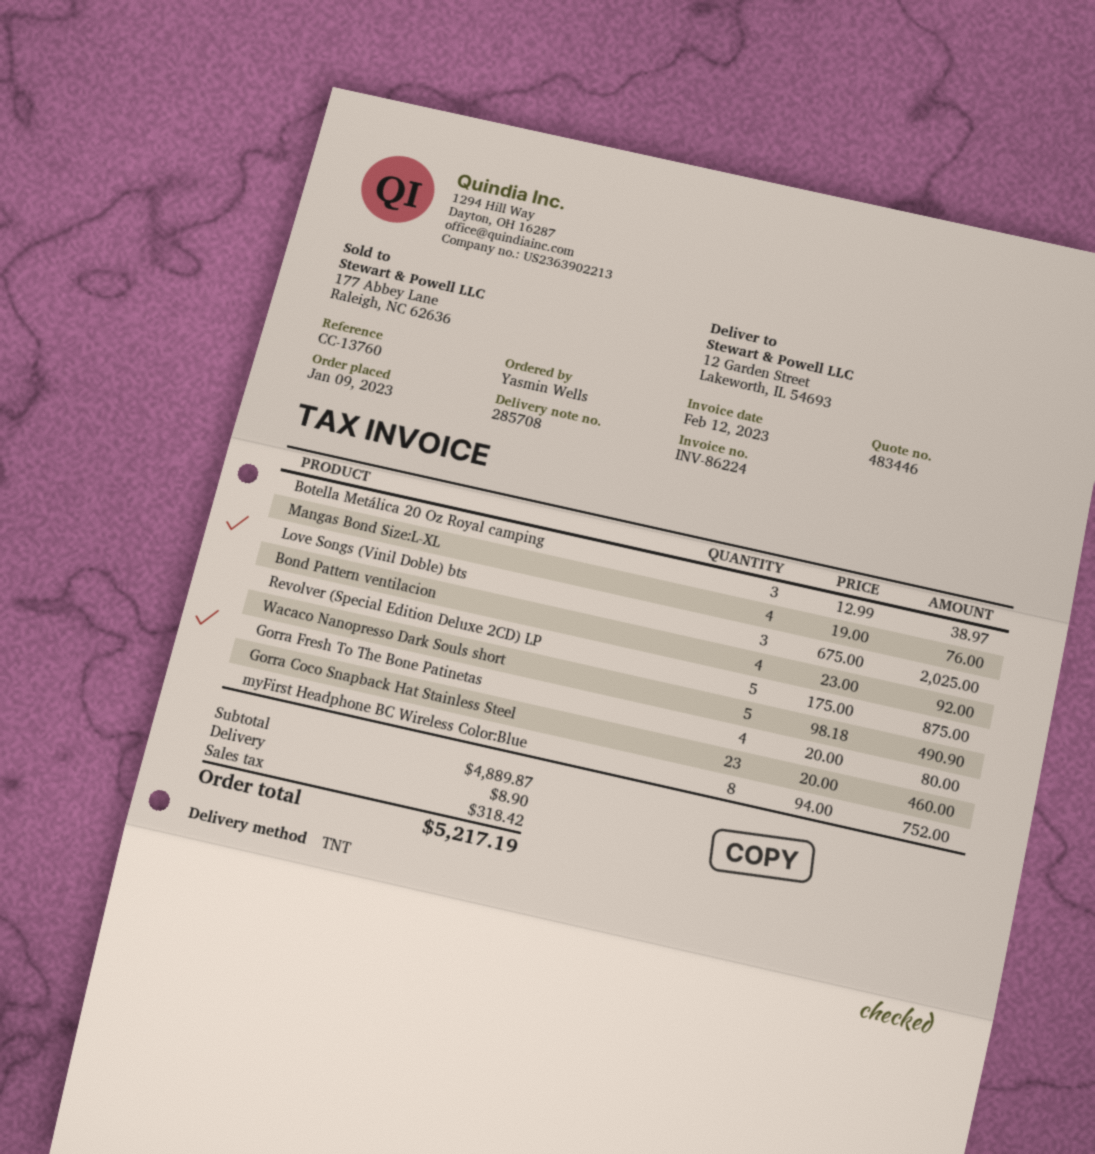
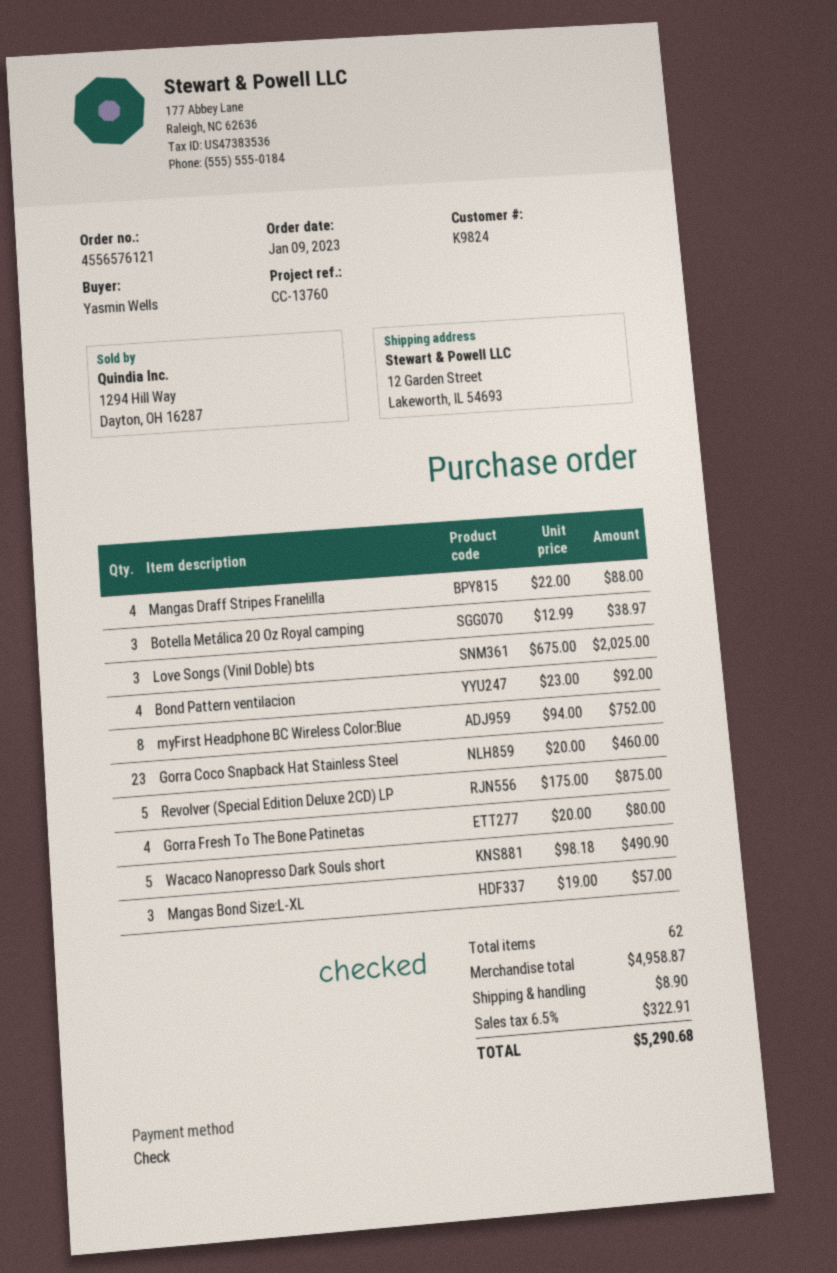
Mangas Bond Size:L-XL: 4 x 19.00 = 76.00 -> 3 x 19.00 = 57.00
Mangas Draff Stripes Franelilla: none -> 4 x 22.00 = 88.00
subtotal: 4889.87 -> 4958.87
tax: 318.42 -> 322.91
total: 5217.19 -> 5290.68

